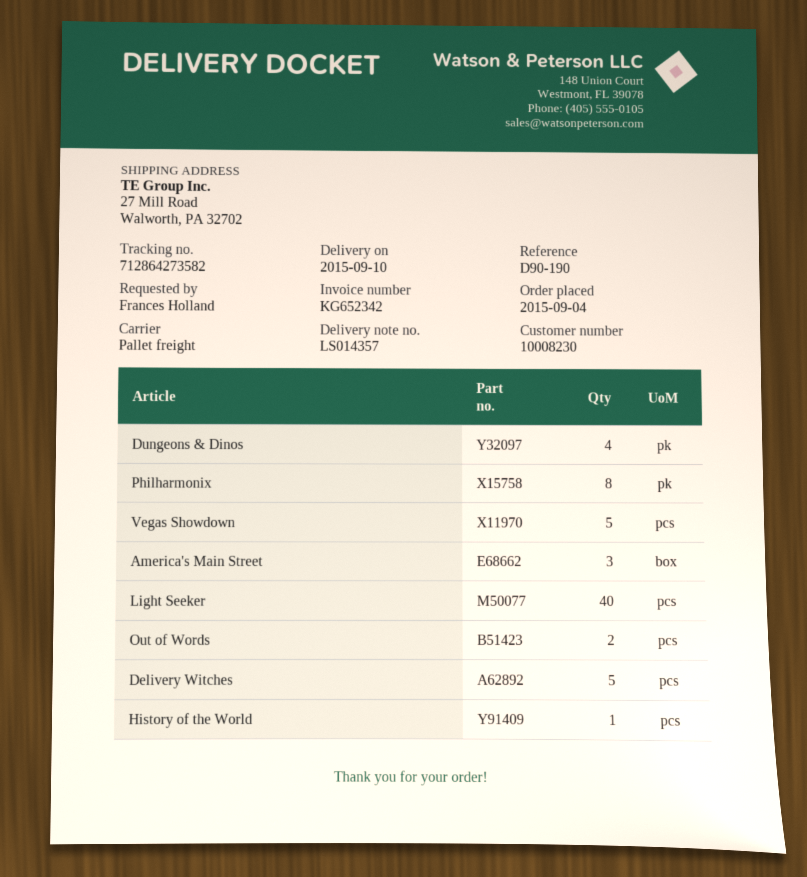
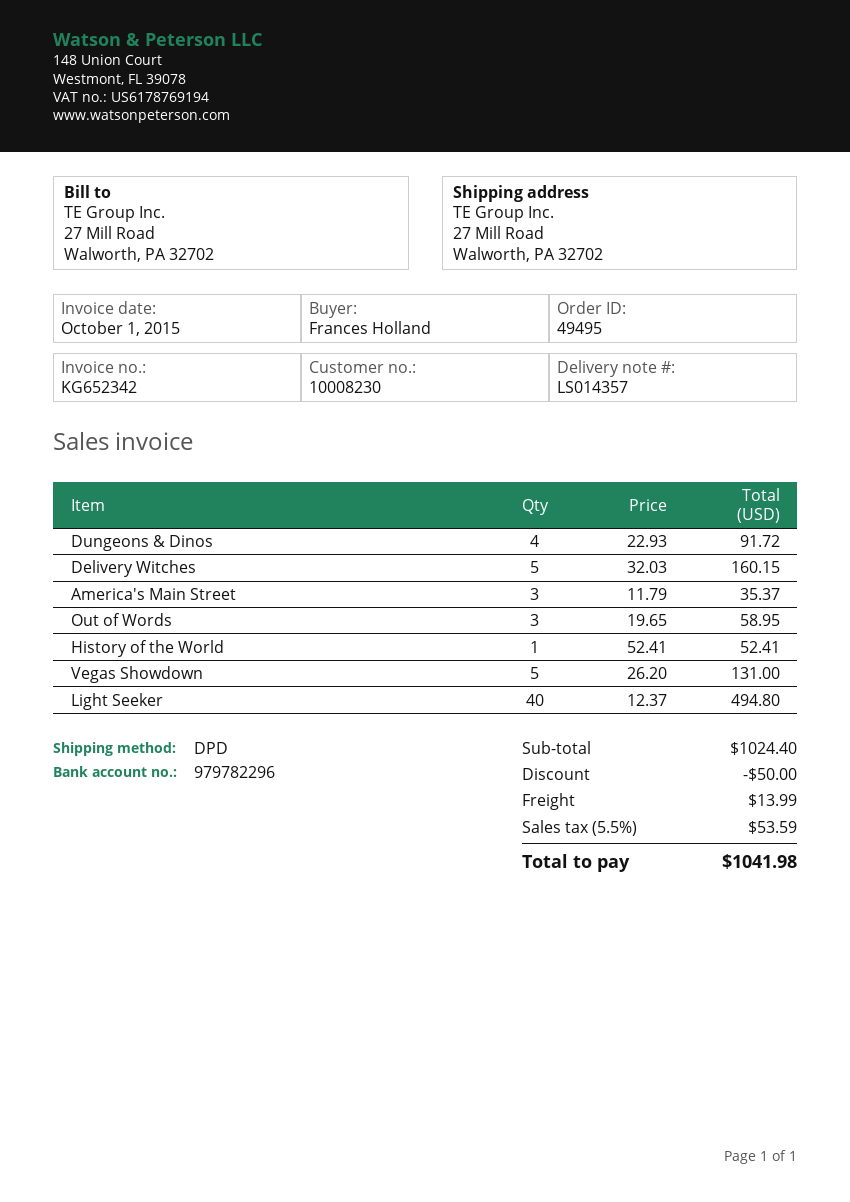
shipping method: pallet freight -> DPD
Philharmonix: 8 -> none
Out of Words: 2 -> 3

